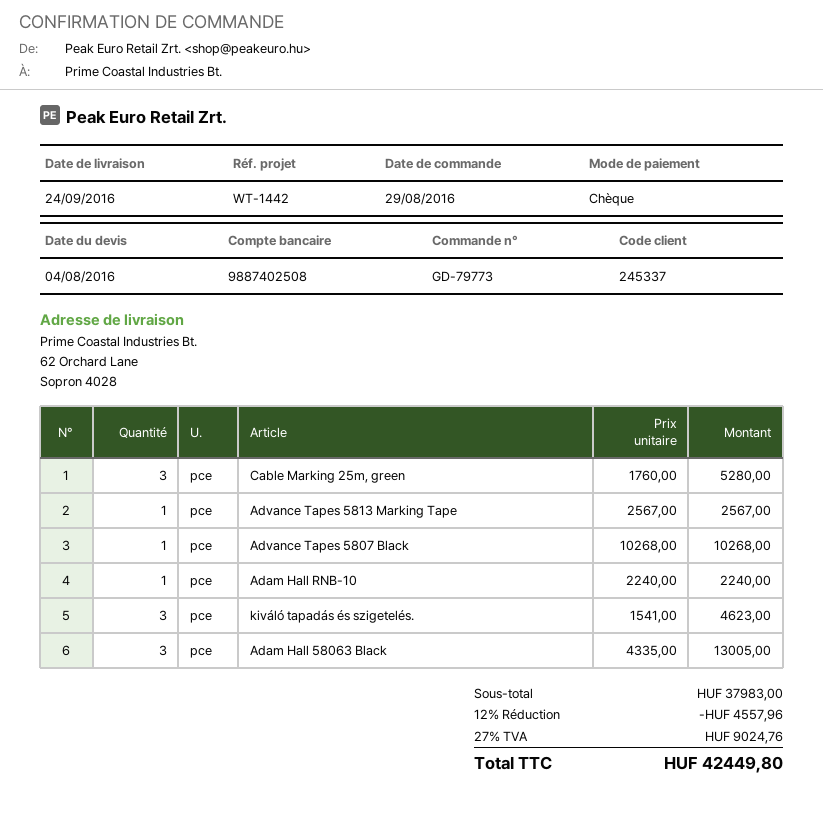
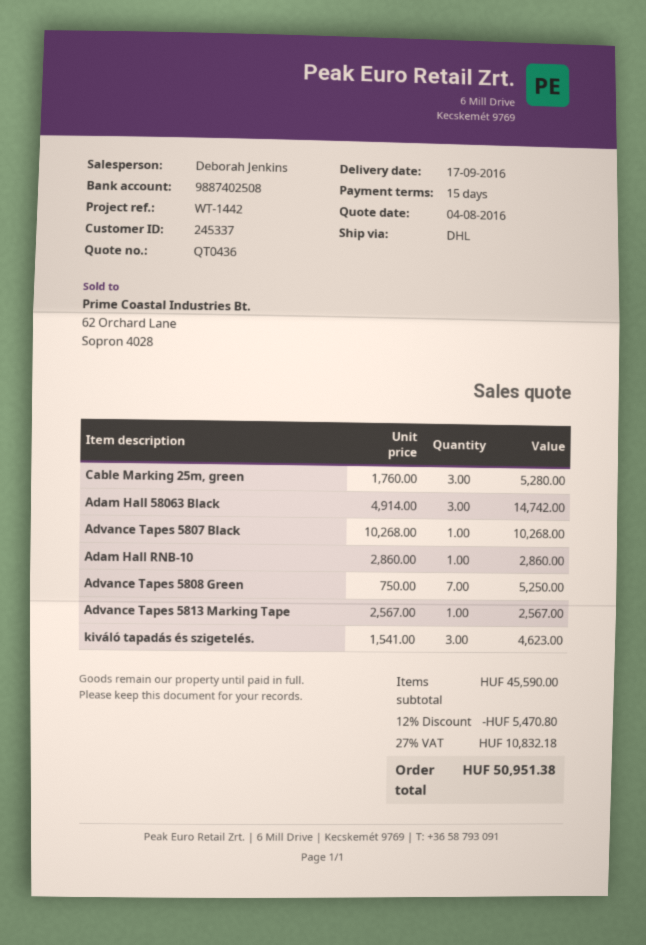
delivery date: 2016-09-24 -> 2016-09-17
Adam Hall RNB-10: 1 x 2240.00 = 2240.00 -> 1 x 2860.00 = 2860.00
Adam Hall 58063 Black: 3 x 4335.00 = 13005.00 -> 3 x 4914.00 = 14742.00
Advance Tapes 5808 Green: none -> 7 x 750.00 = 5250.00
subtotal: 37983.00 -> 45590.00
discount: 12% = 4557.96 -> 12% = 5470.80
tax: 27% = 9024.76 -> 27% = 10832.18
total: 42449.80 -> 50951.38

